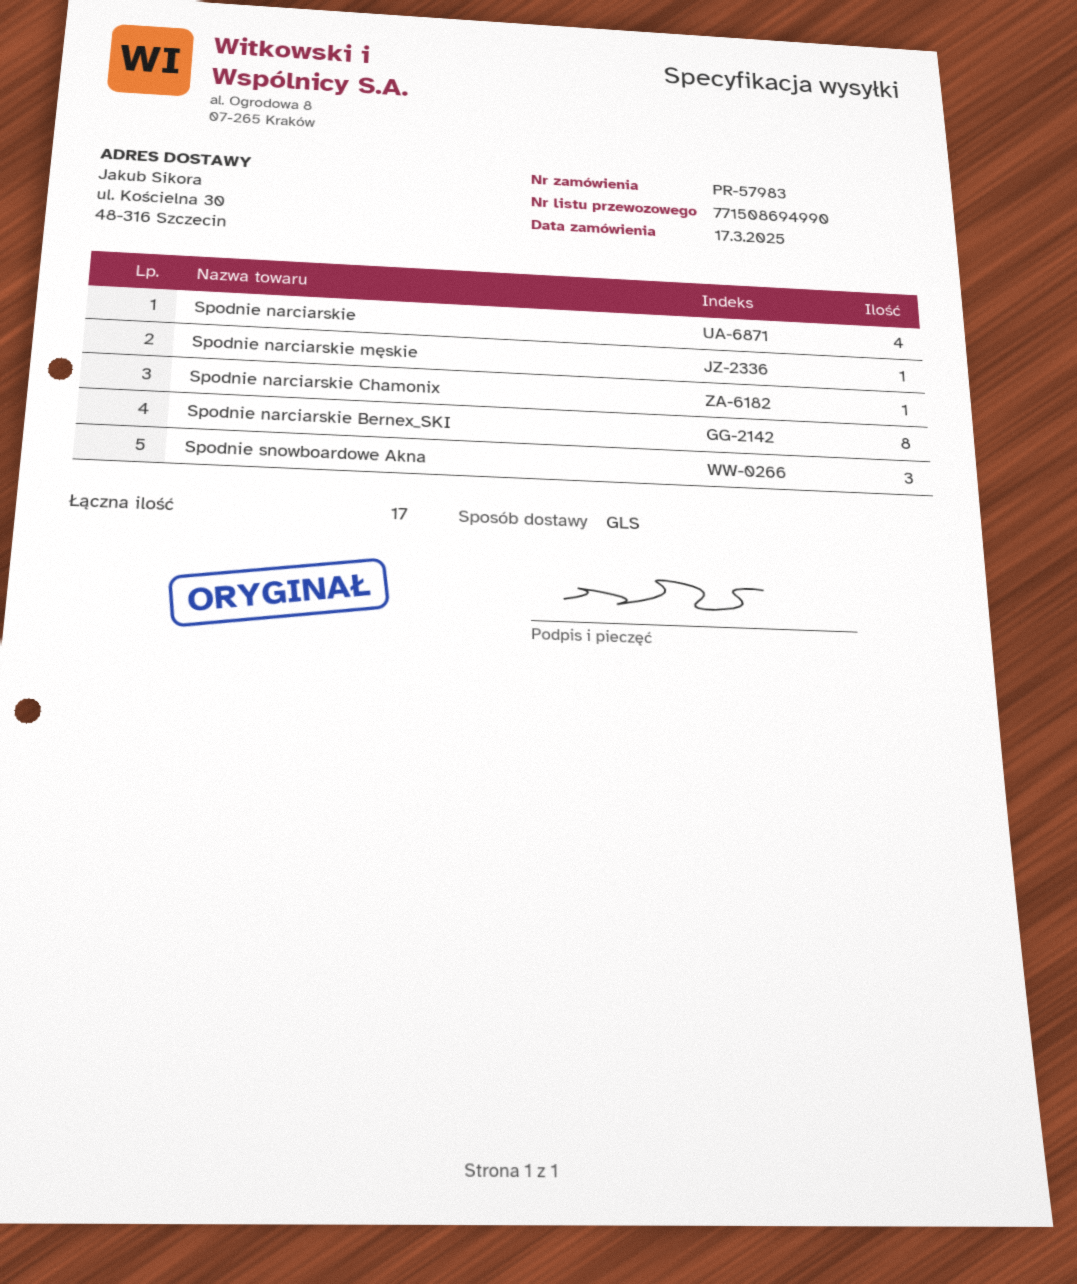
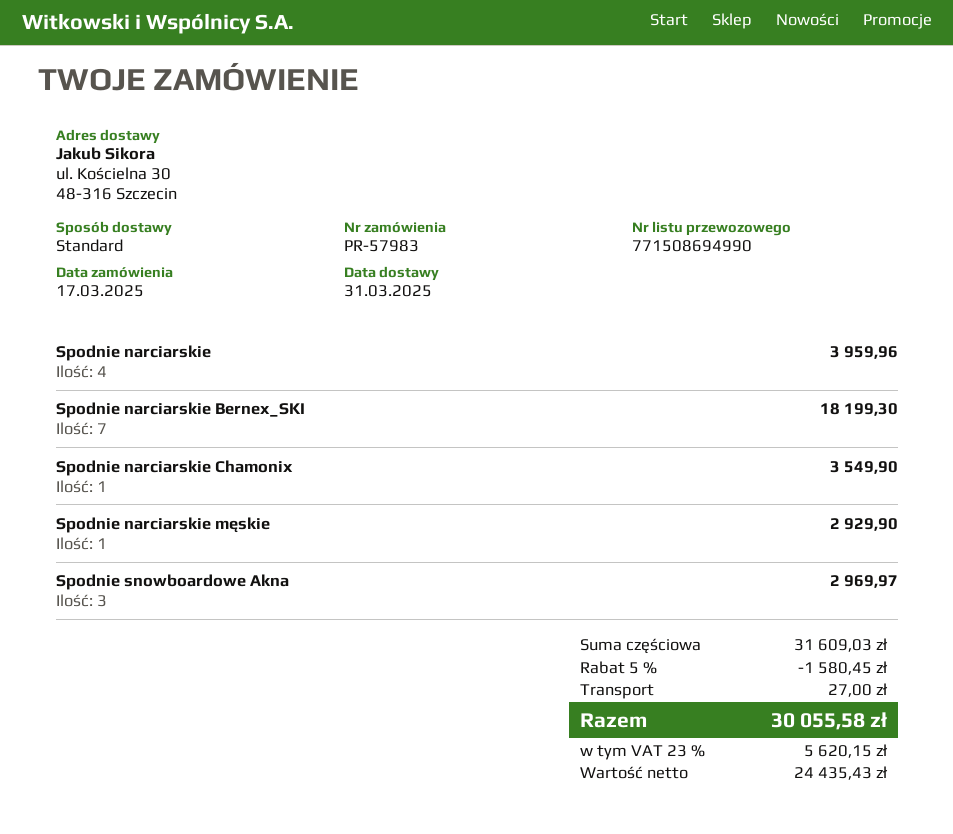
shipping method: GLS -> standard
Spodnie narciarskie Bernex_SKI: 8 -> 7

